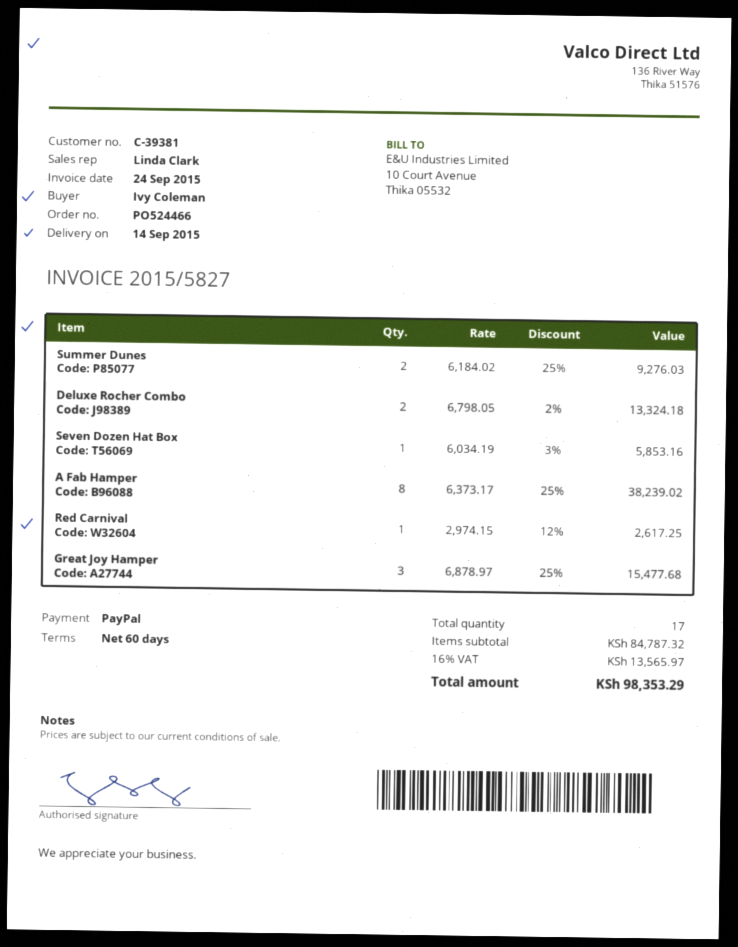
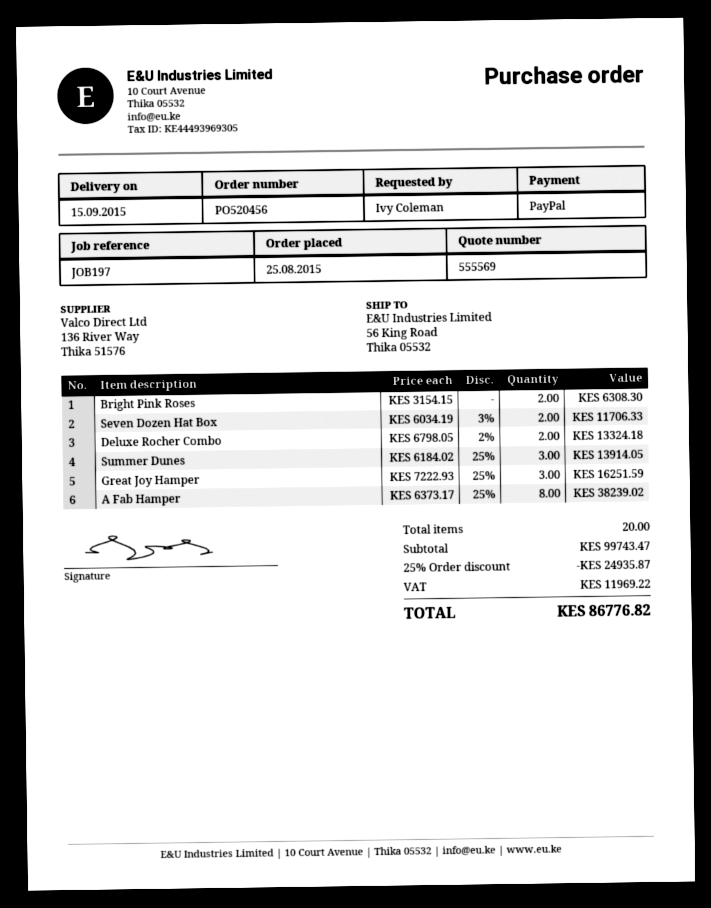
order number: PO524466 -> PO520456
delivery date: 2015-09-14 -> 2015-09-15
Summer Dunes: 2 x 6184.02 - 25% = 9276.03 -> 3 x 6184.02 - 25% = 13914.05
Seven Dozen Hat Box: 1 x 6034.19 - 3% = 5853.16 -> 2 x 6034.19 - 3% = 11706.33
Red Carnival: 1 x 2974.15 - 12% = 2617.25 -> none
Great Joy Hamper: 3 x 6878.97 - 25% = 15477.68 -> 3 x 7222.93 - 25% = 16251.59
Bright Pink Roses: none -> 2 x 3154.15 = 6308.30
total quantity: 17 -> 20
subtotal: 84787.32 -> 99743.47
discount: none -> 25% = 24935.87
tax: 13565.97 -> 11969.22
total: 98353.29 -> 86776.82

